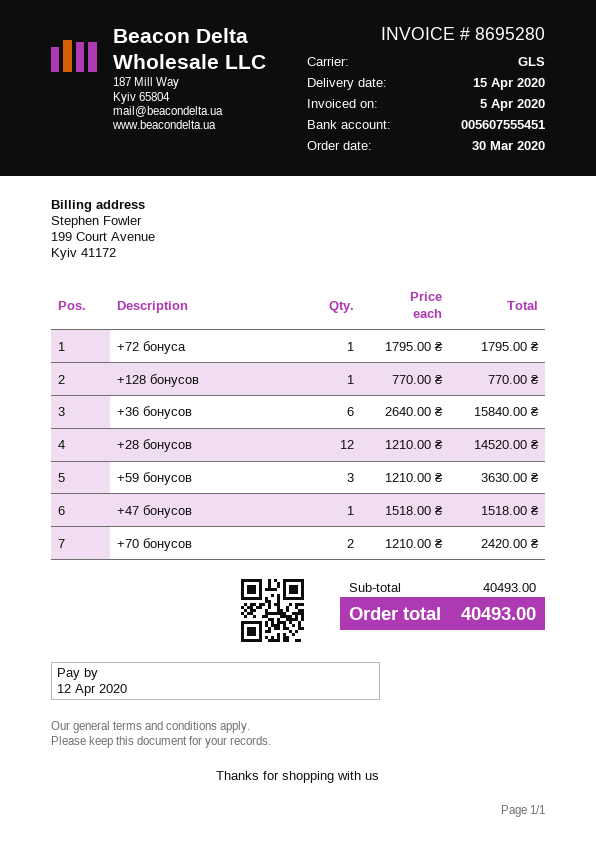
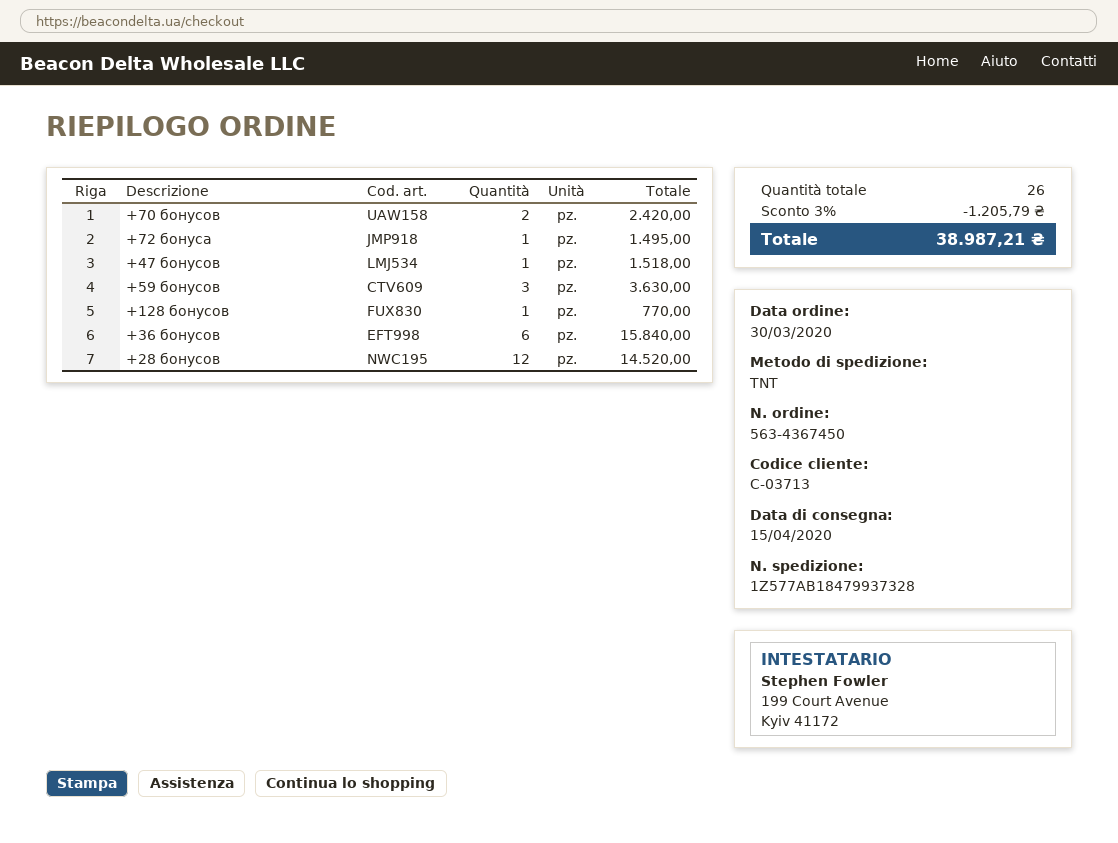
shipping method: GLS -> TNT
+72 бонуса: 1 for 1795.00 -> 1 for 1495.00
discount: none -> 3% = 1205.79
total: 40493.00 -> 38987.21

